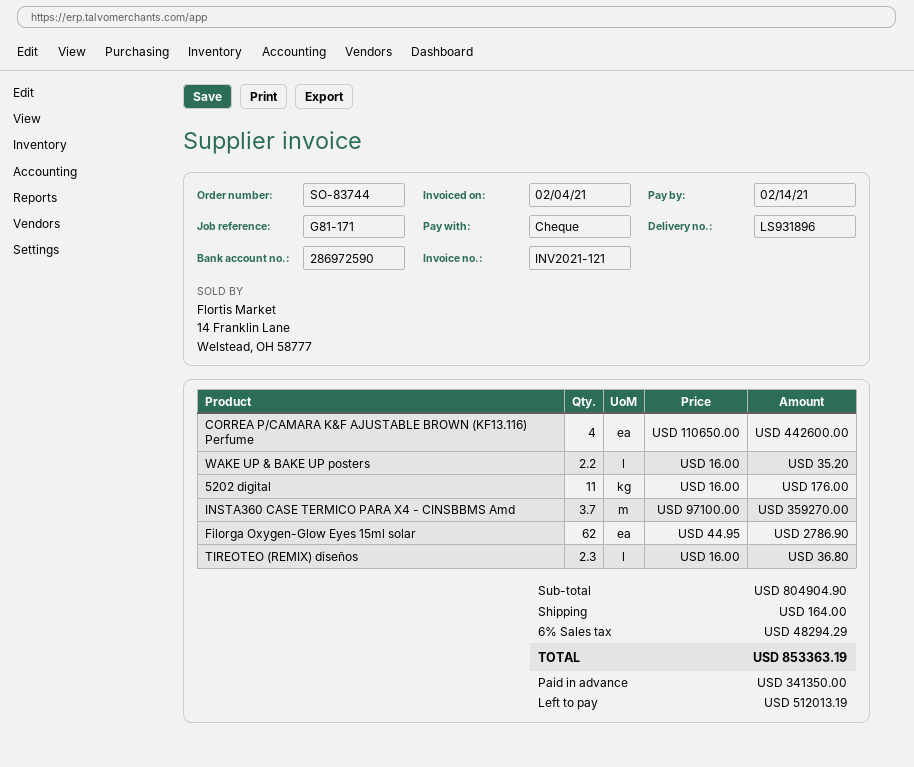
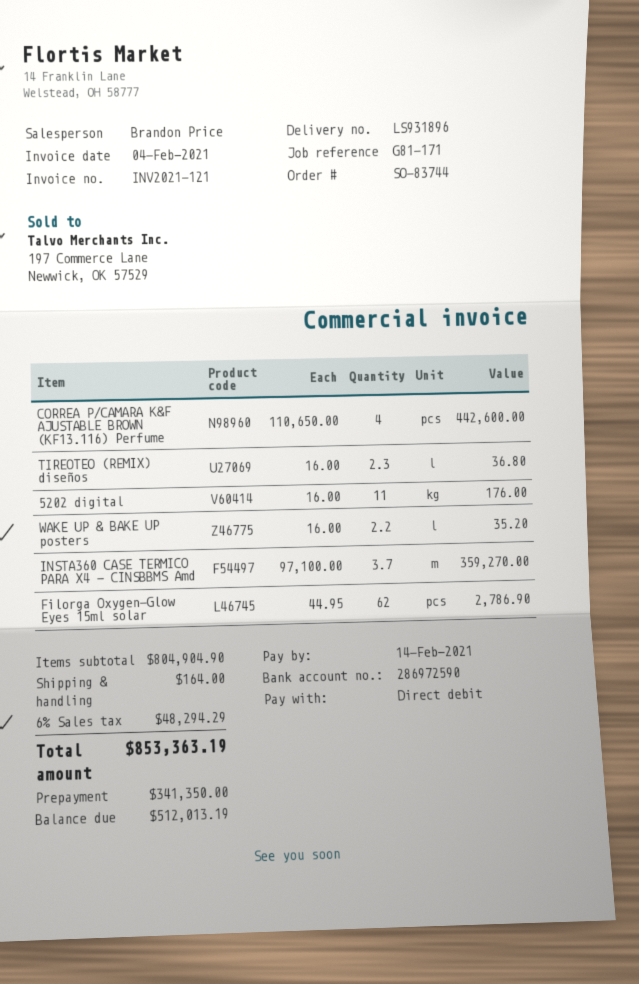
payment method: cheque -> direct debit

